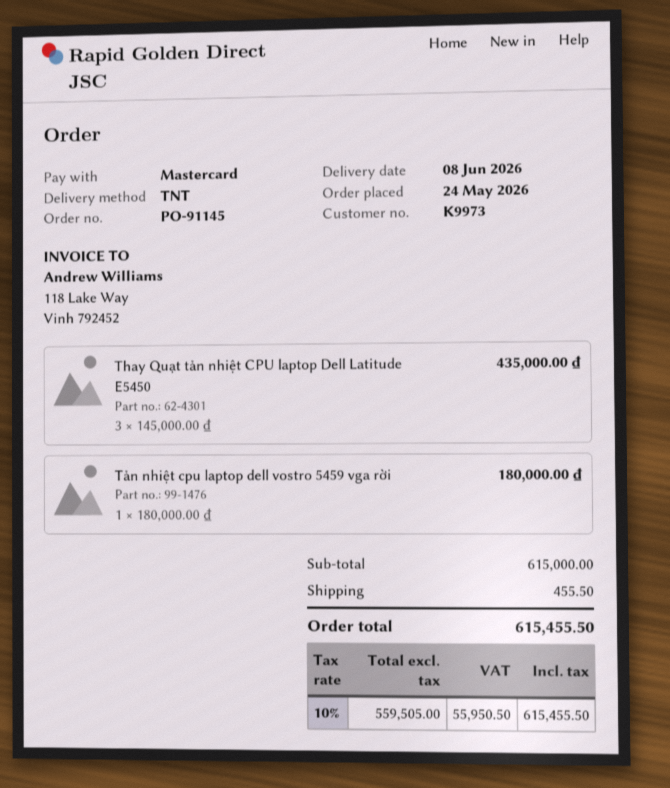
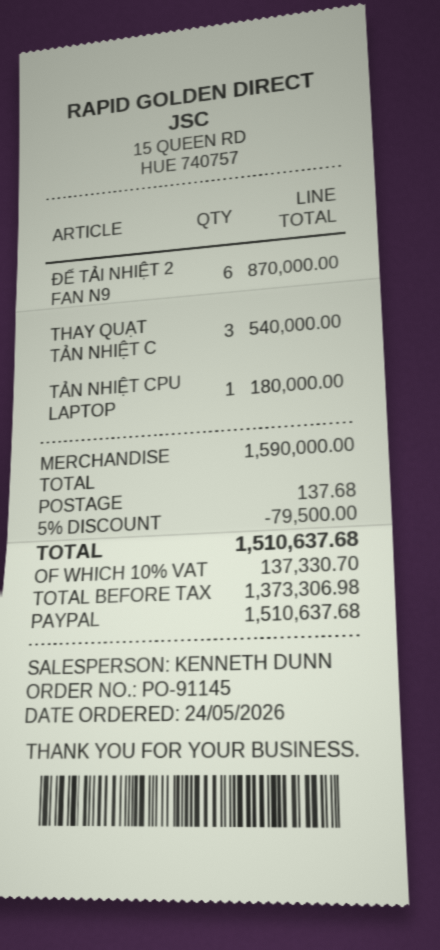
payment method: Mastercard -> PayPal
Thay Quạt tản nhiệt CPU laptop Dell Latitude E5450: 3 for 435000.00 -> 3 for 540000.00
ĐẾ TẢI NHIỆT 2 FAN N9: none -> 6 for 870000.00
subtotal: 615000.00 -> 1590000.00
discount: none -> 5% = 79500.00
shipping: 455.50 -> 137.68
net: 559505.00 -> 1373306.98
tax: 10% = 55950.50 -> 10% = 137330.70
total: 615455.50 -> 1510637.68

